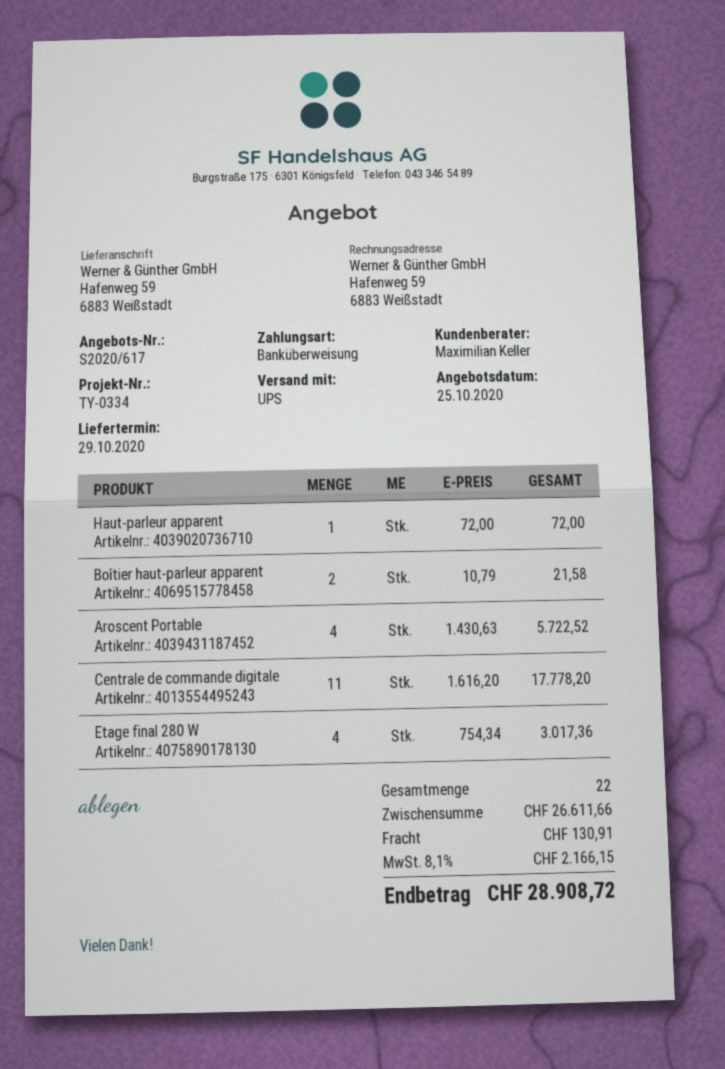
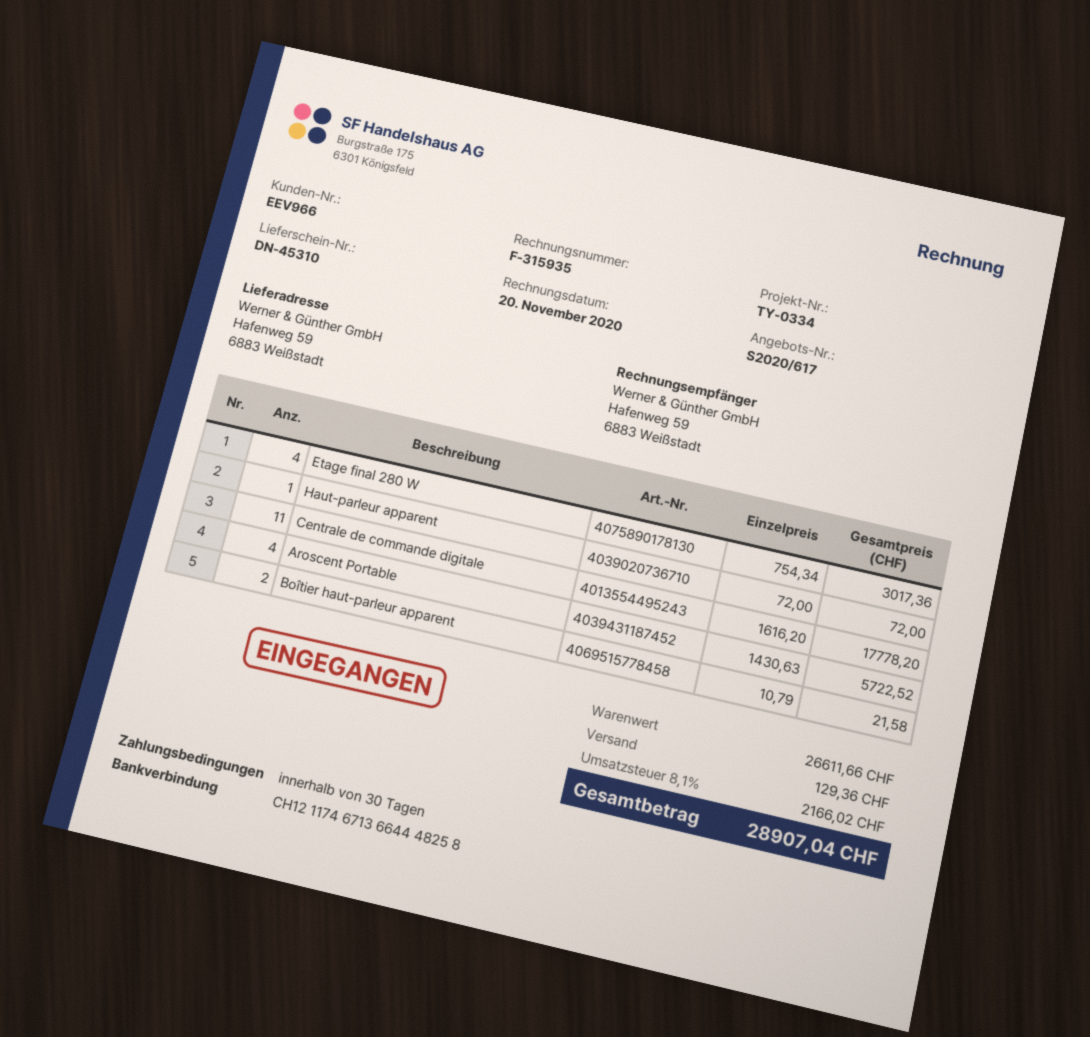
shipping: 130.91 -> 129.36
tax: 8.1% = 2166.15 -> 8.1% = 2166.02
total: 28908.72 -> 28907.04

